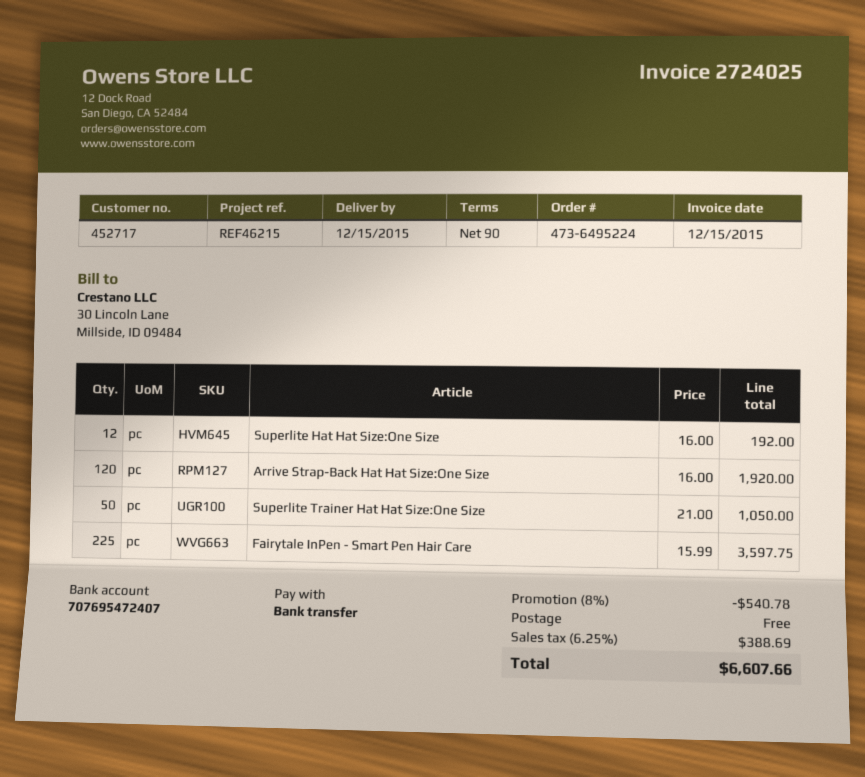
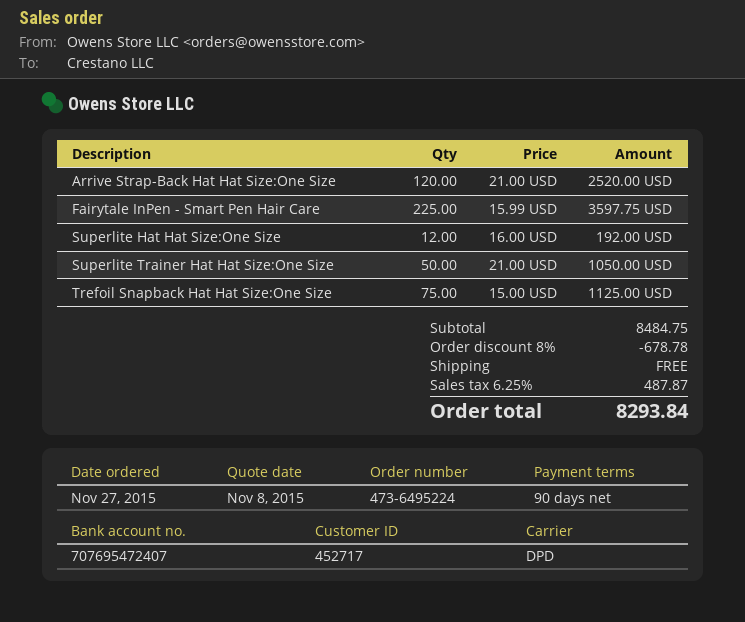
Arrive Strap-Back Hat Hat Size:One Size: 120 x 16.00 = 1920.00 -> 120 x 21.00 = 2520.00
Trefoil Snapback Hat Hat Size:One Size: none -> 75 x 15.00 = 1125.00
discount: 8% = 540.78 -> 8% = 678.78
tax: 6.25% = 388.69 -> 6.25% = 487.87
total: 6607.66 -> 8293.84

